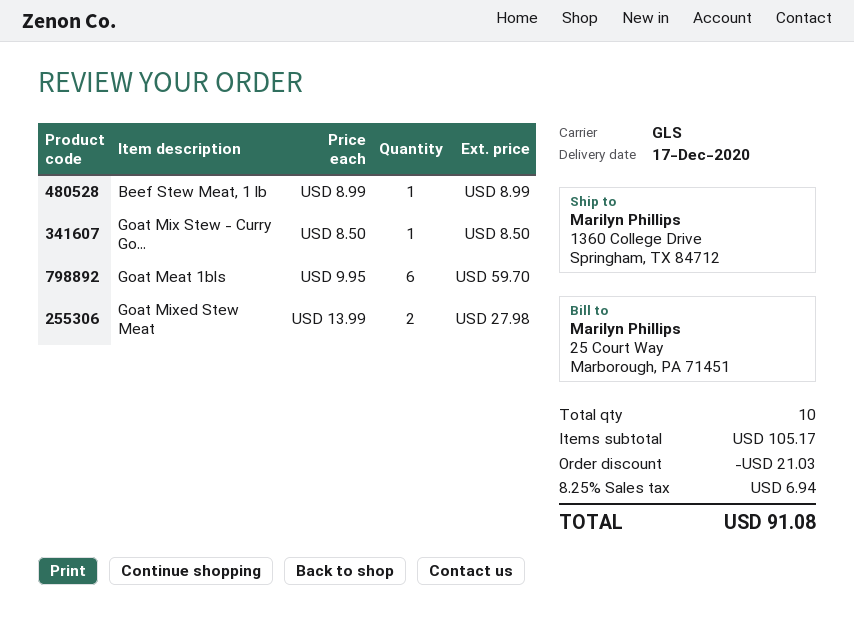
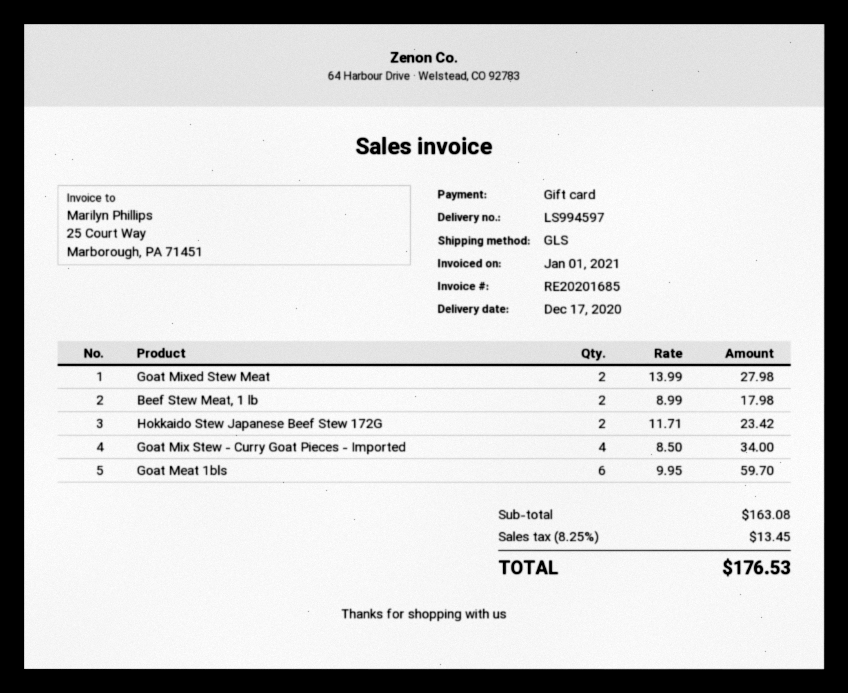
Beef Stew Meat, 1 lb: 1 x 8.99 = 8.99 -> 2 x 8.99 = 17.98
Goat Mix Stew - Curry Go...: 1 x 8.50 = 8.50 -> 4 x 8.50 = 34.00
Hokkaido Stew Japanese Beef Stew 172G: none -> 2 x 11.71 = 23.42
subtotal: 105.17 -> 163.08
discount: 21.03 -> none
tax: 8.25% = 6.94 -> 8.25% = 13.45
total: 91.08 -> 176.53

